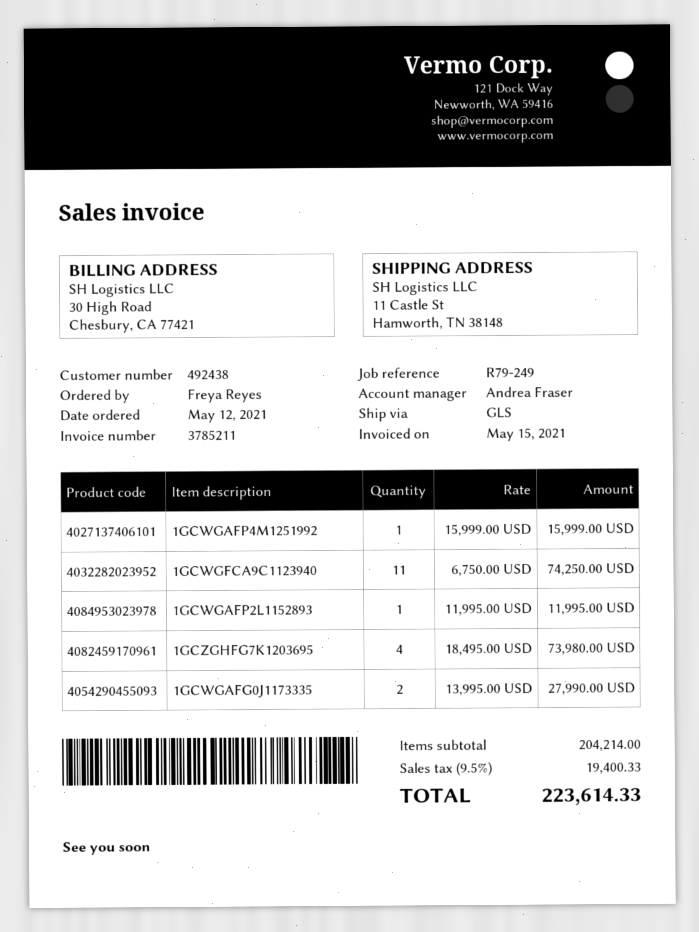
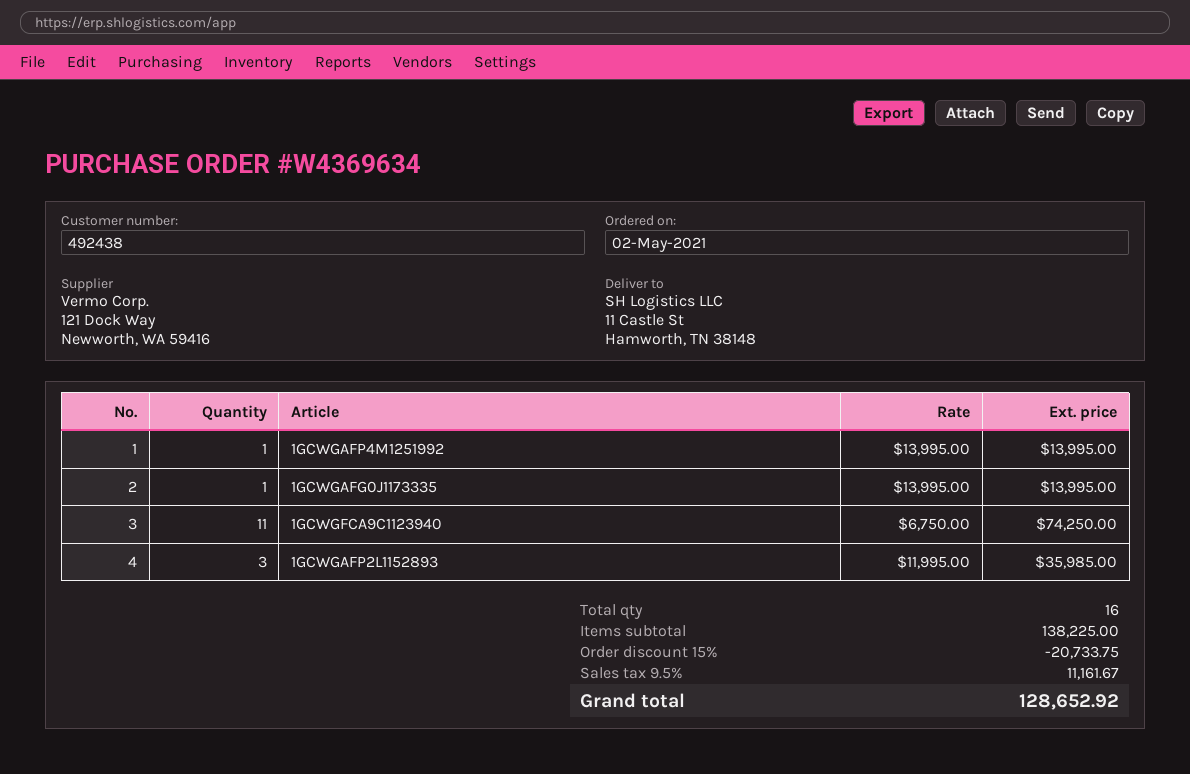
order date: 2021-05-12 -> 2021-05-02
1GCWGAFP4M1251992: 1 x 15999.00 = 15999.00 -> 1 x 13995.00 = 13995.00
1GCWGAFP2L1152893: 1 x 11995.00 = 11995.00 -> 3 x 11995.00 = 35985.00
1GCZGHFG7K1203695: 4 x 18495.00 = 73980.00 -> none
1GCWGAFG0J1173335: 2 x 13995.00 = 27990.00 -> 1 x 13995.00 = 13995.00
subtotal: 204214.00 -> 138225.00
discount: none -> 15% = 20733.75
tax: 9.5% = 19400.33 -> 9.5% = 11161.67
total: 223614.33 -> 128652.92

